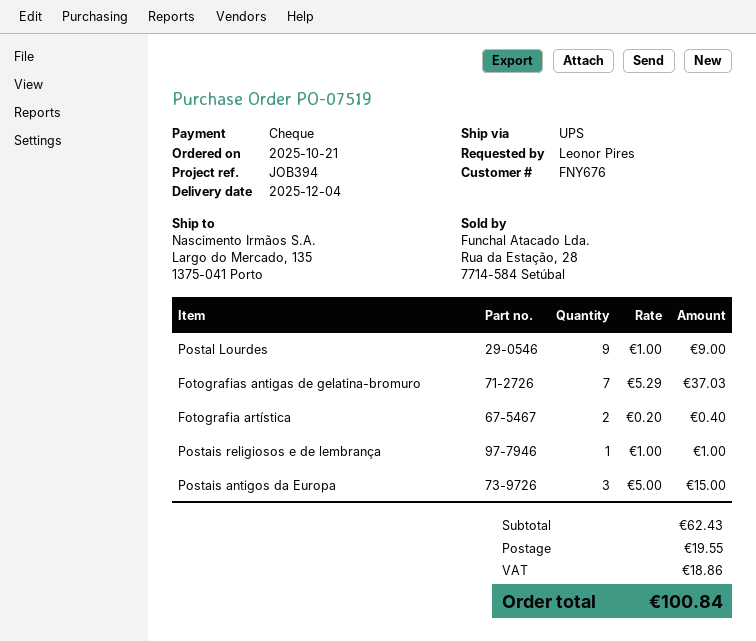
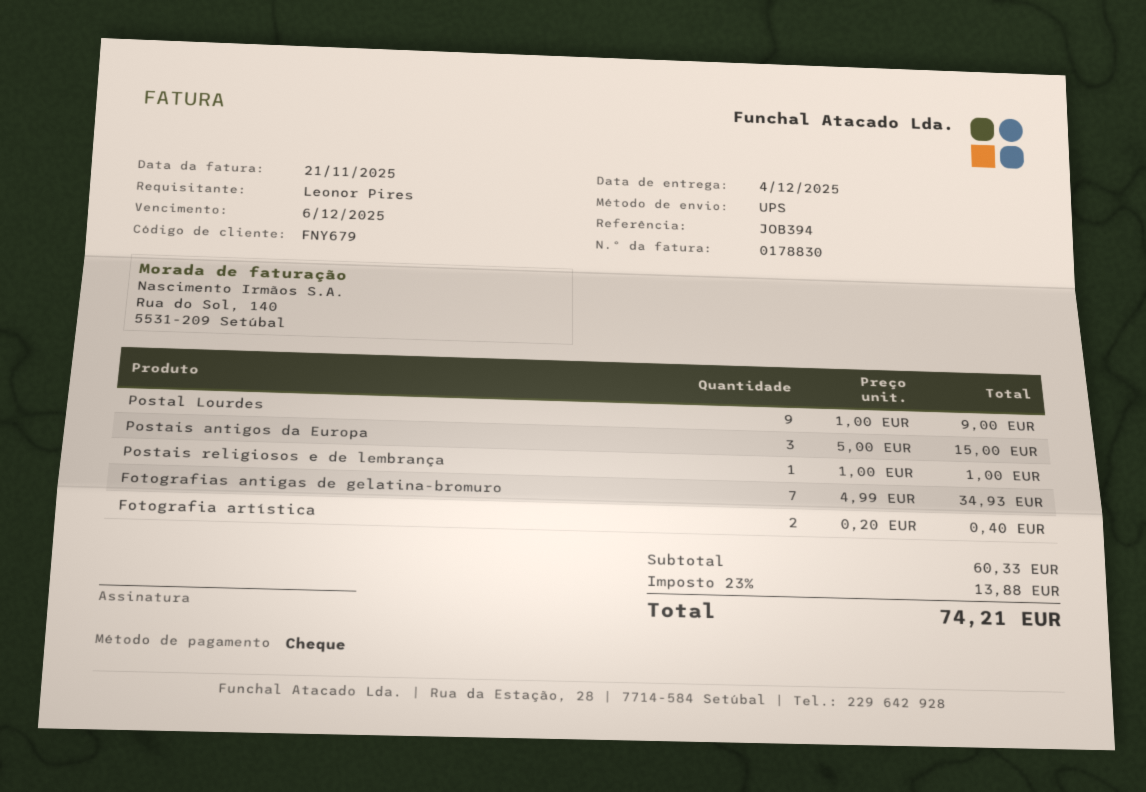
customer number: FNY676 -> FNY679
Fotografias antigas de gelatina-bromuro: 7 x 5.29 = 37.03 -> 7 x 4.99 = 34.93
subtotal: 62.43 -> 60.33
shipping: 19.55 -> none
tax: 18.86 -> 13.88
total: 100.84 -> 74.21

